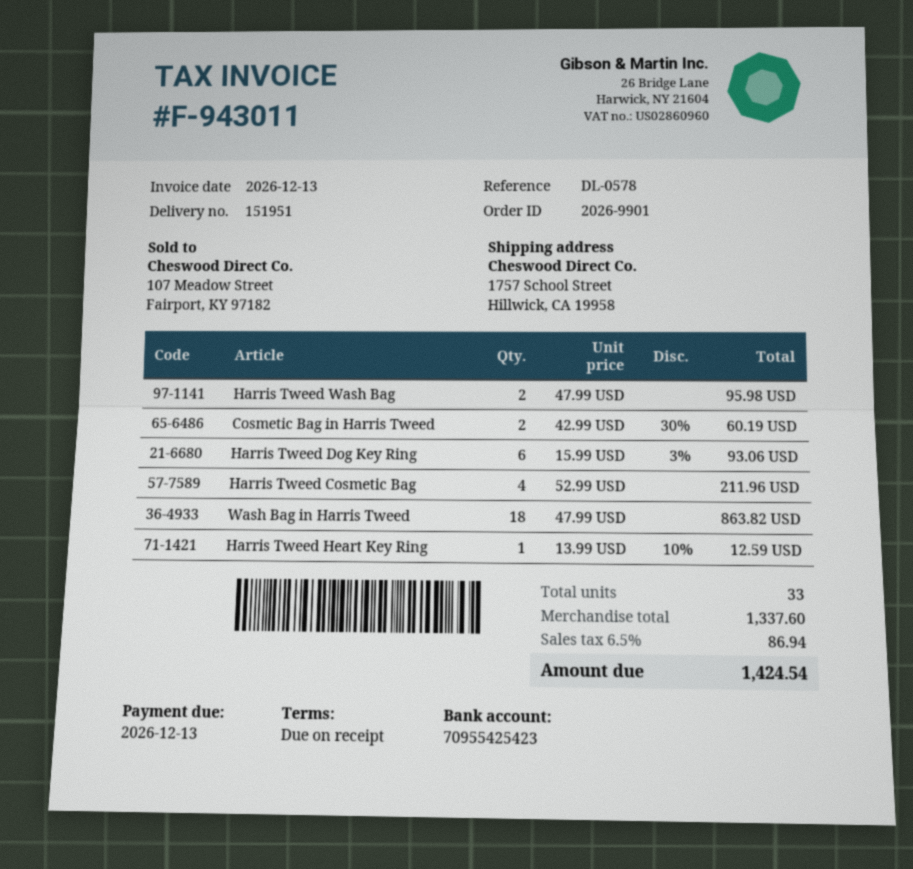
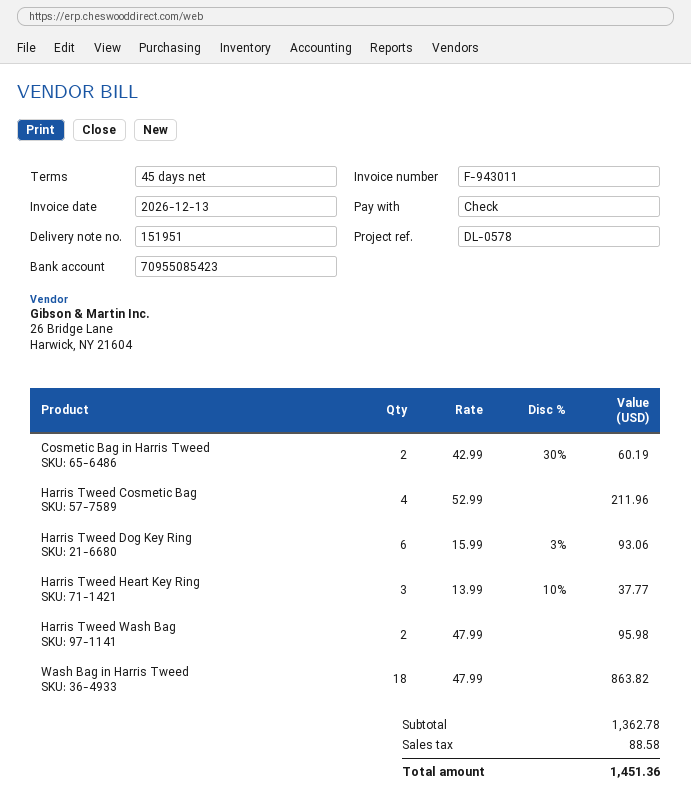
payment terms: on receipt -> 45 days
bank account: 70955425423 -> 70955085423
Harris Tweed Heart Key Ring: 1 x 13.99 - 10% = 12.59 -> 3 x 13.99 - 10% = 37.77
subtotal: 1337.60 -> 1362.78
tax: 86.94 -> 88.58
total: 1424.54 -> 1451.36

